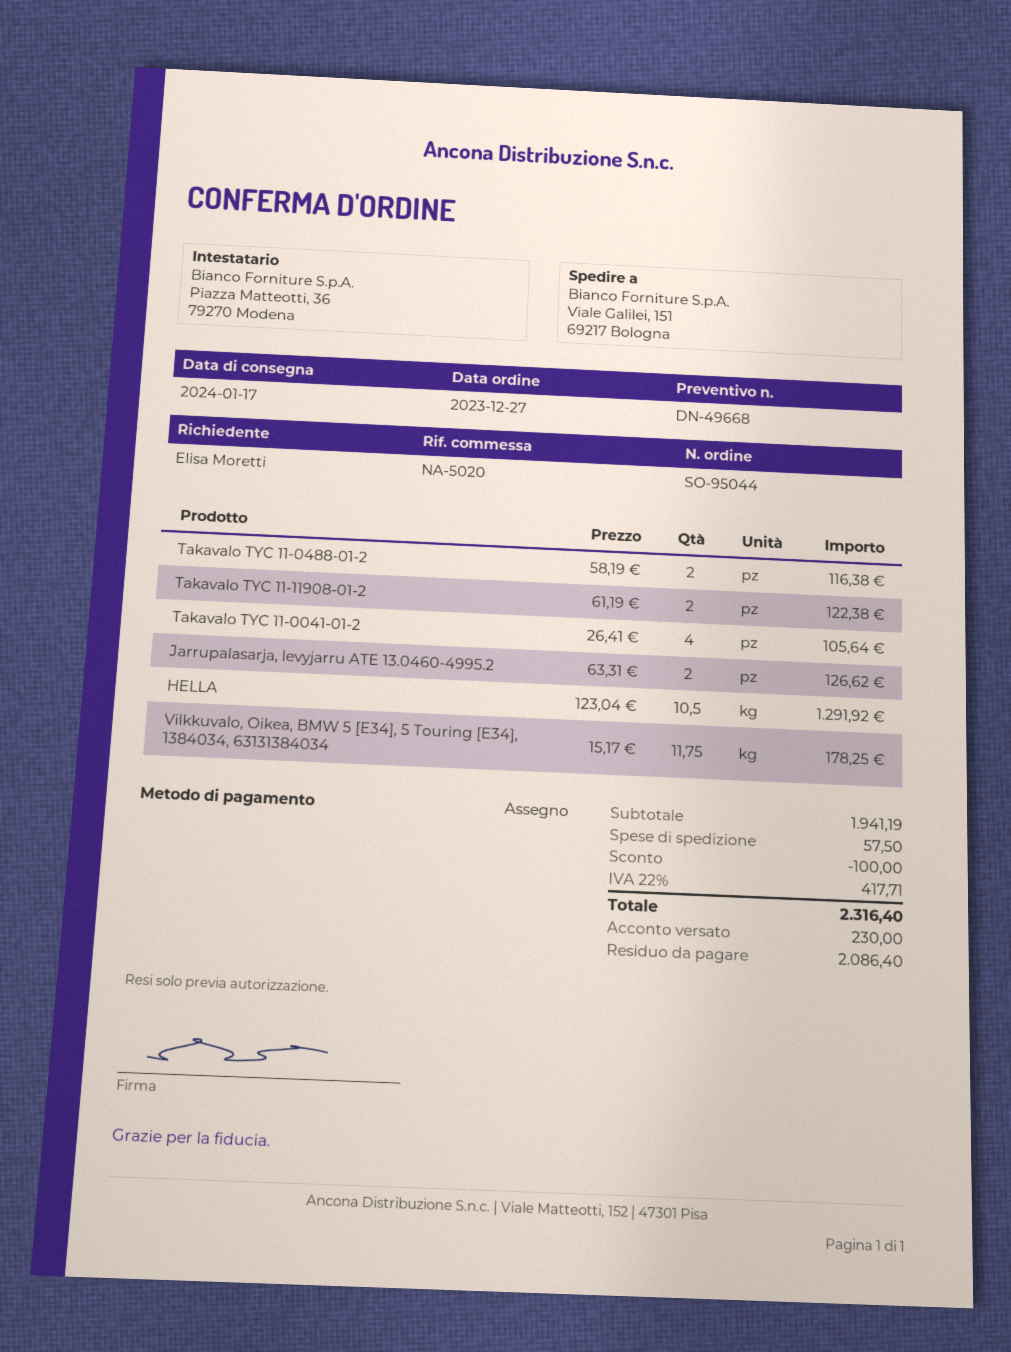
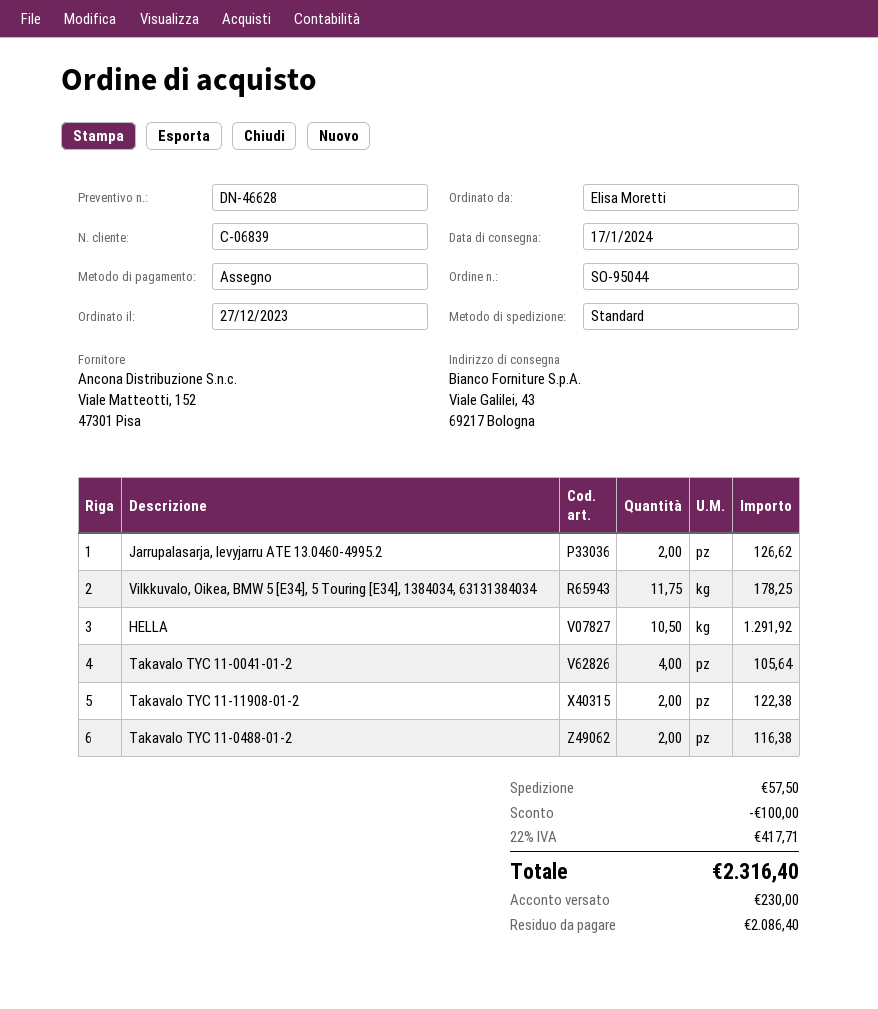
quote number: DN-49668 -> DN-46628
ship to: Viale Galilei, 151, 69217 Bologna -> Viale Galilei, 43, 69217 Bologna

